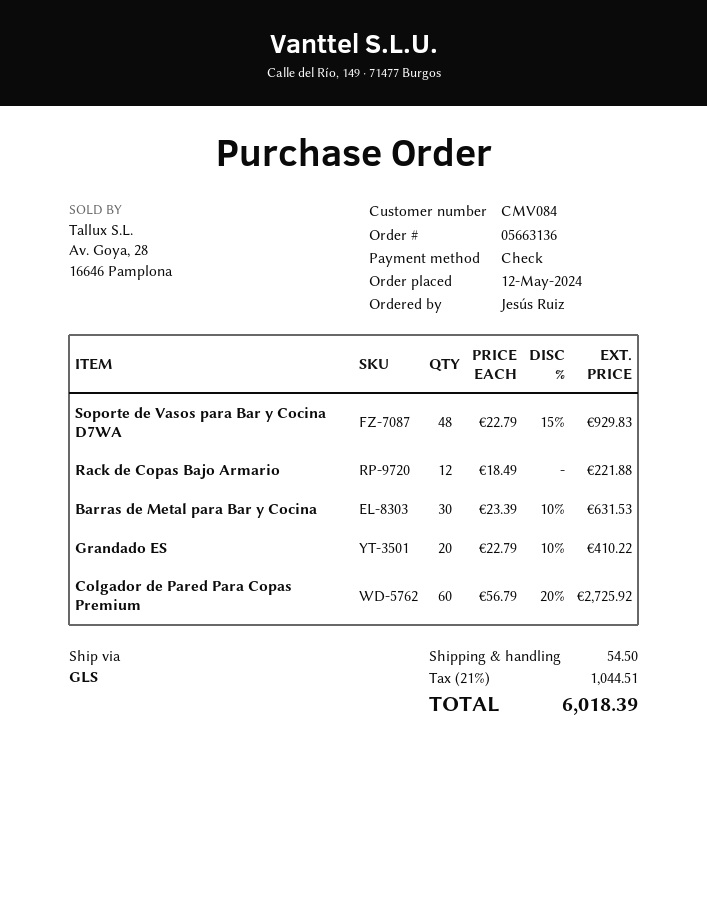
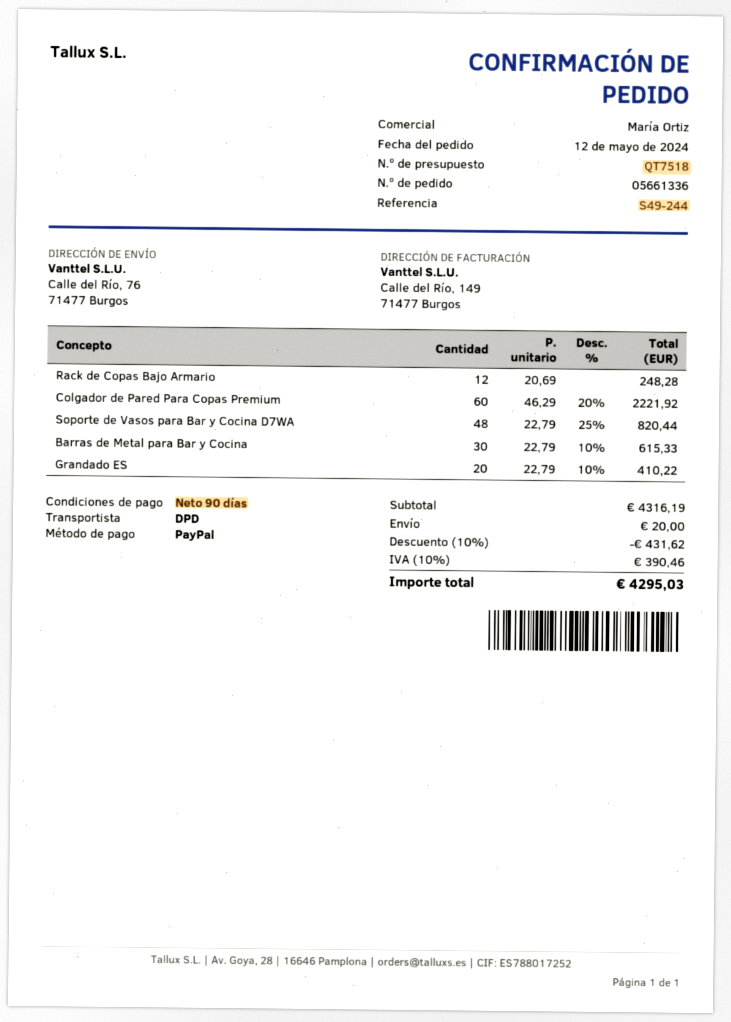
order number: 05663136 -> 05661336
payment method: cheque -> PayPal
shipping method: GLS -> DPD
Soporte de Vasos para Bar y Cocina D7WA: 48 x 22.79 - 15% = 929.83 -> 48 x 22.79 - 25% = 820.44
Rack de Copas Bajo Armario: 12 x 18.49 = 221.88 -> 12 x 20.69 = 248.28
Barras de Metal para Bar y Cocina: 30 x 23.39 - 10% = 631.53 -> 30 x 22.79 - 10% = 615.33
Colgador de Pared Para Copas Premium: 60 x 56.79 - 20% = 2725.92 -> 60 x 46.29 - 20% = 2221.92
discount: none -> 10% = 431.62
shipping: 54.50 -> 20.00
tax: 21% = 1044.51 -> 10% = 390.46
total: 6018.39 -> 4295.03

